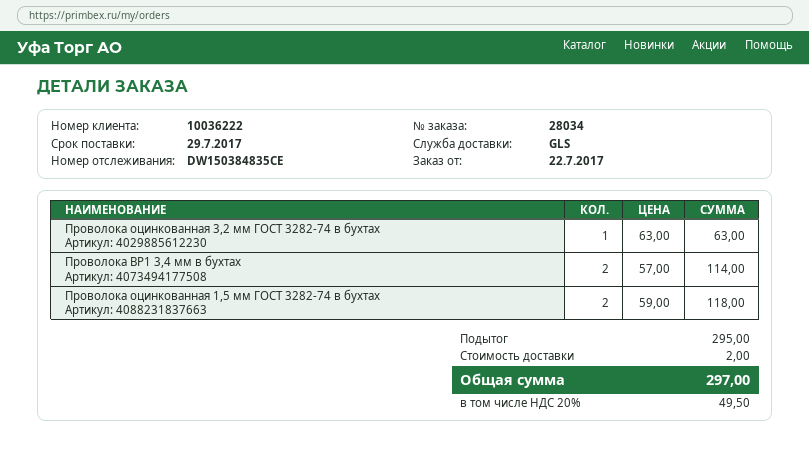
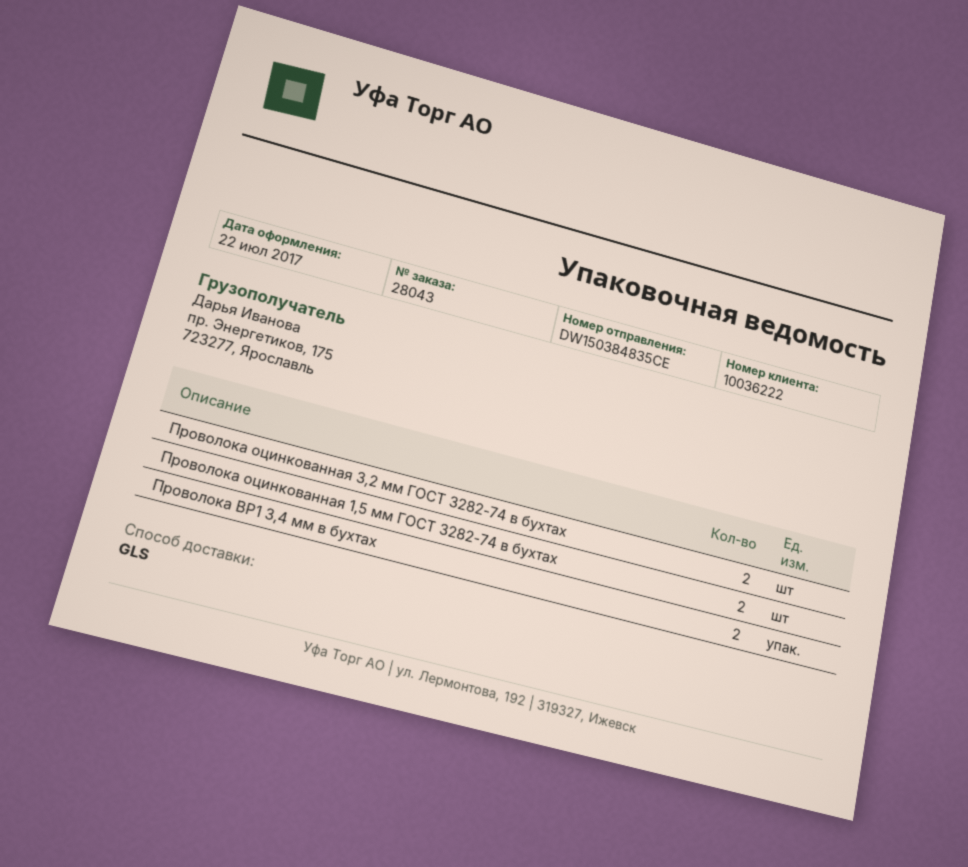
order number: 28034 -> 28043
Проволока оцинкованная 3,2 мм ГОСТ 3282-74 в бухтах: 1 -> 2

